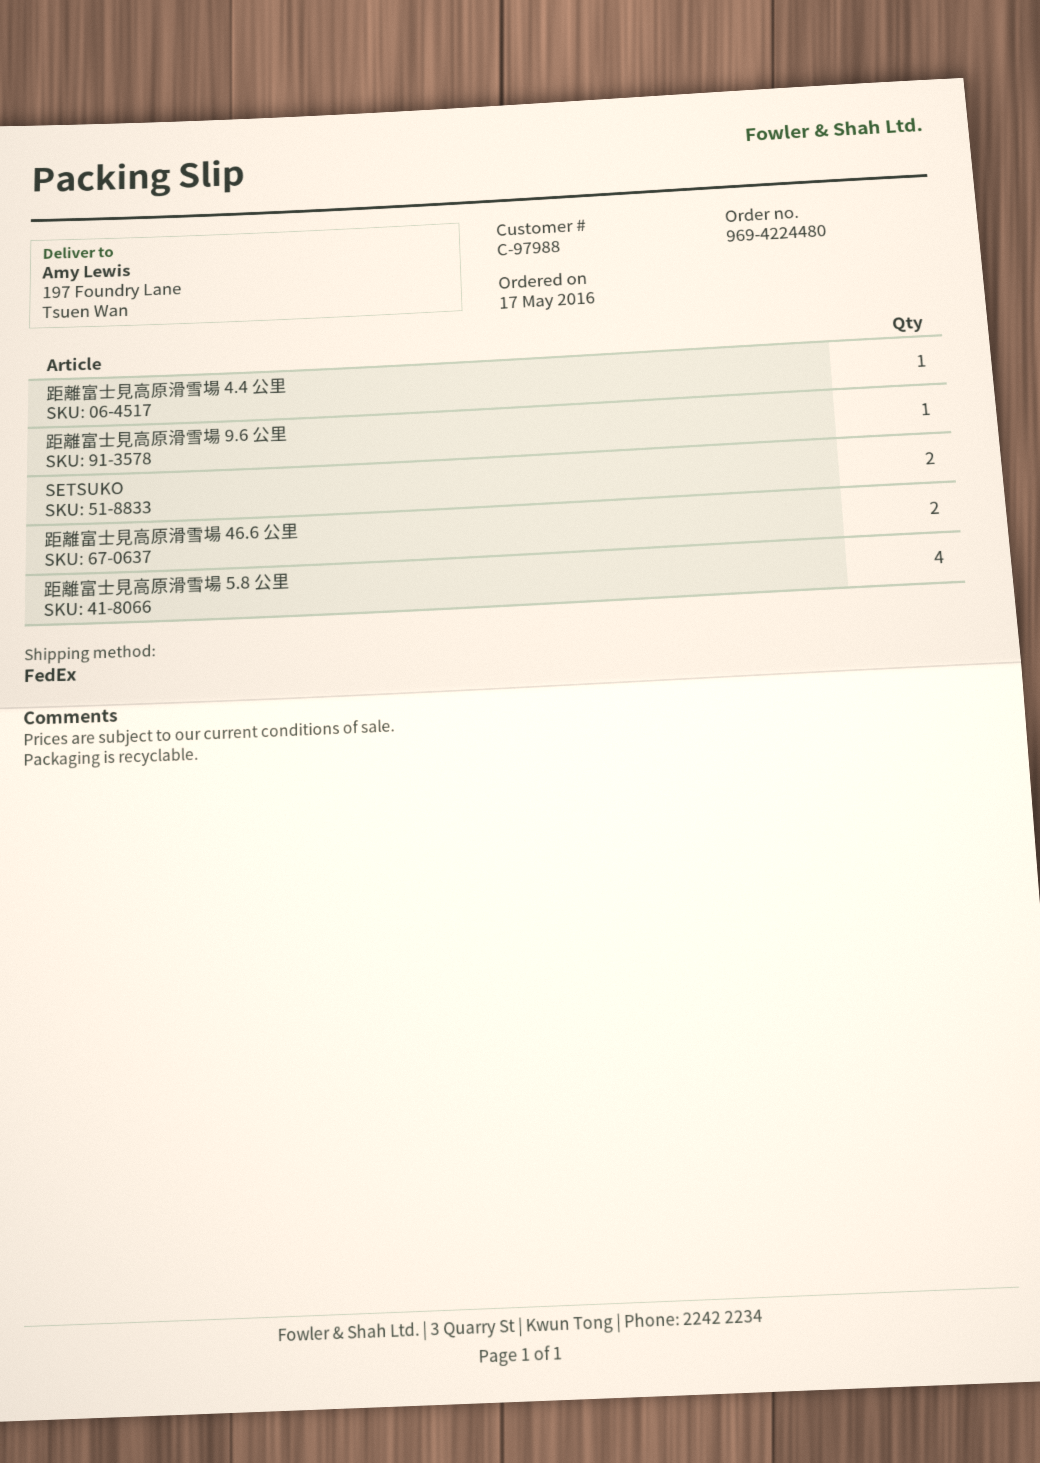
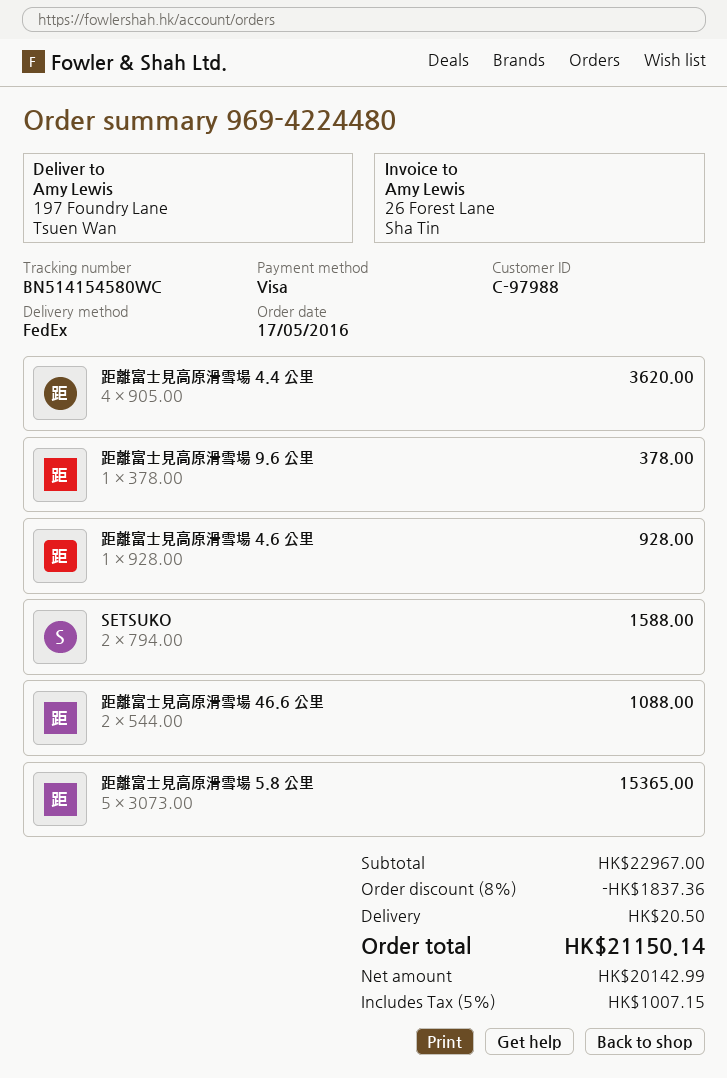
距離富士見高原滑雪場 4.4 公里: 1 -> 4
距離富士見高原滑雪場 5.8 公里: 4 -> 5
距離富士見高原滑雪場 4.6 公里: none -> 1

